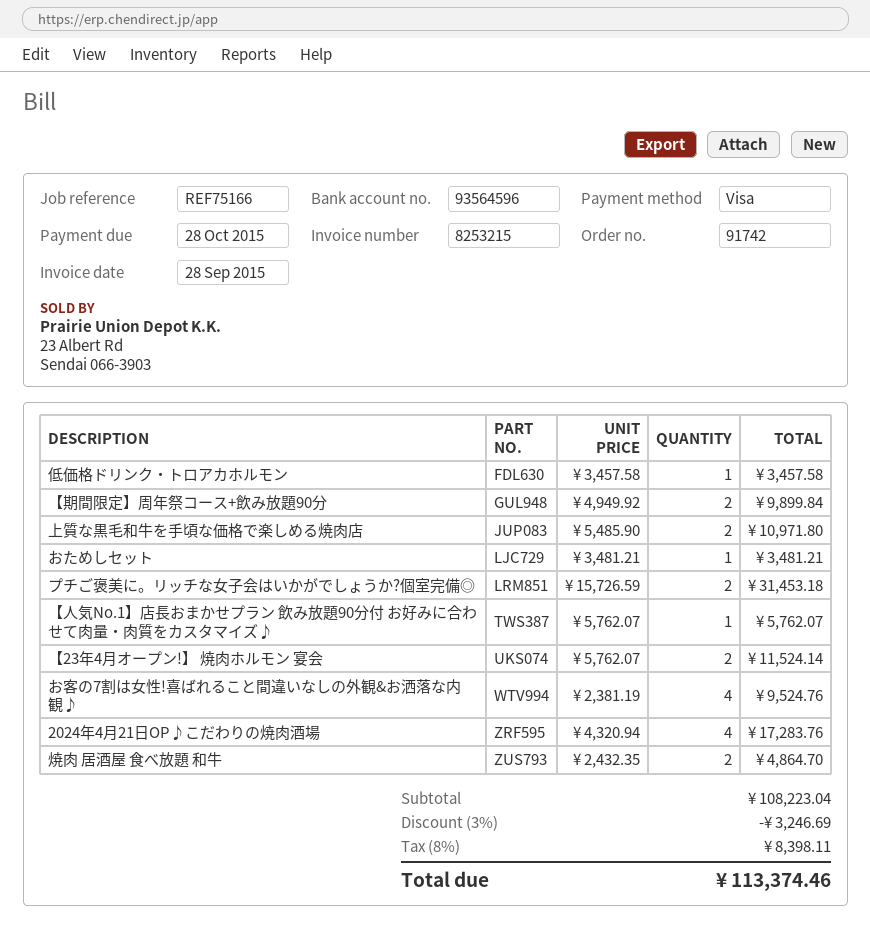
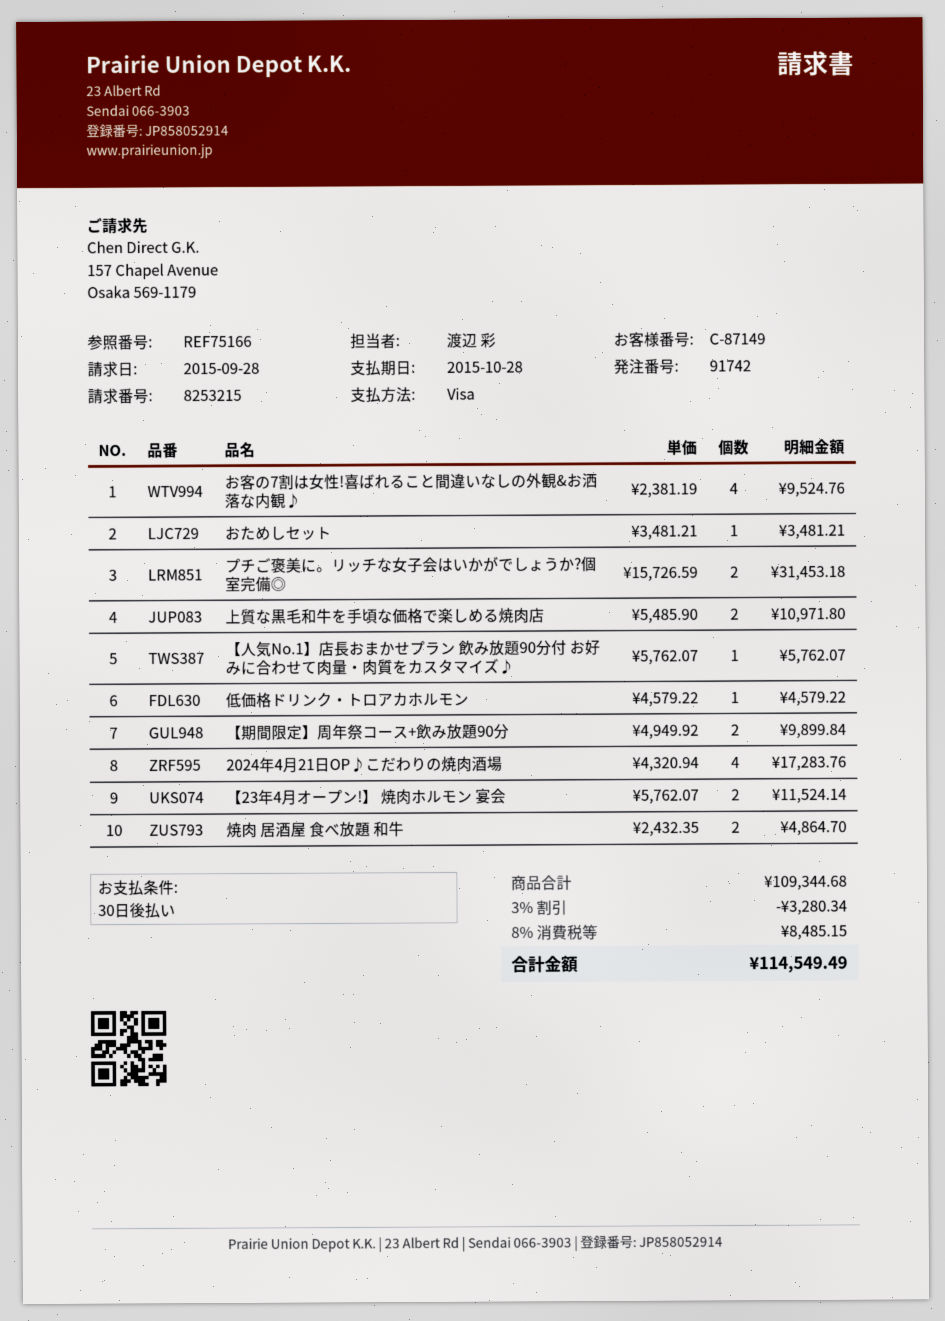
低価格ドリンク・トロアカホルモン: 1 x 3457.58 = 3457.58 -> 1 x 4579.22 = 4579.22
subtotal: 108223.04 -> 109344.68
discount: 3% = 3246.69 -> 3% = 3280.34
tax: 8% = 8398.11 -> 8% = 8485.15
total: 113374.46 -> 114549.49

